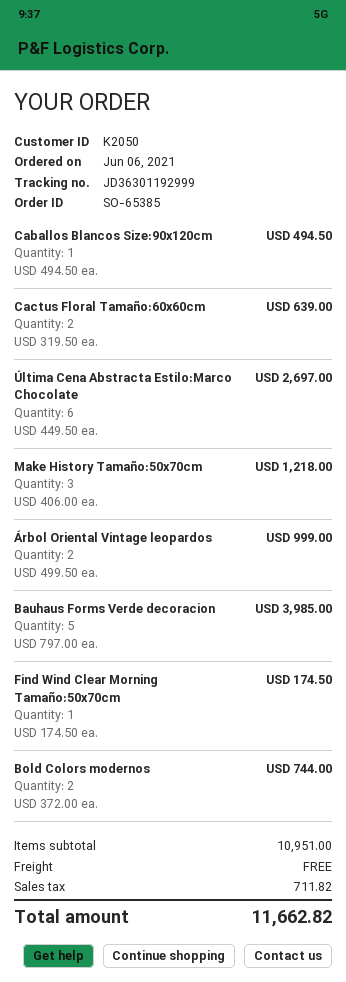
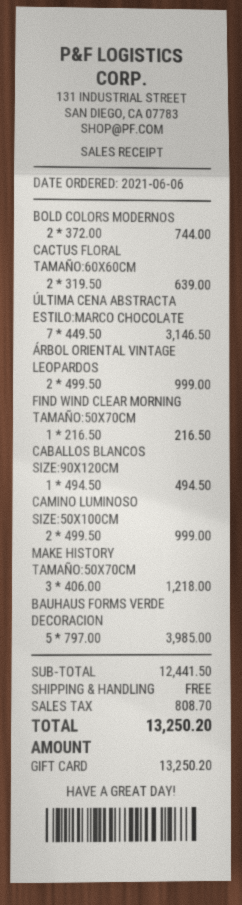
Última Cena Abstracta Estilo:Marco Chocolate: 6 x 449.50 = 2697.00 -> 7 x 449.50 = 3146.50
Find Wind Clear Morning Tamaño:50x70cm: 1 x 174.50 = 174.50 -> 1 x 216.50 = 216.50
CAMINO LUMINOSO SIZE:50X100CM: none -> 2 x 499.50 = 999.00
subtotal: 10951.00 -> 12441.50
tax: 711.82 -> 808.70
total: 11662.82 -> 13250.20

